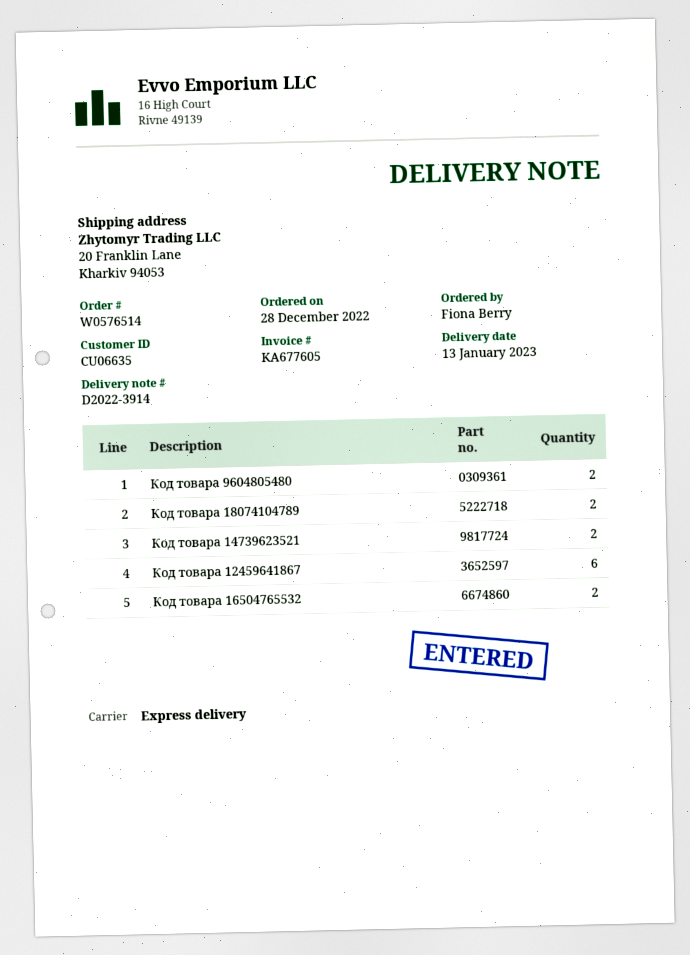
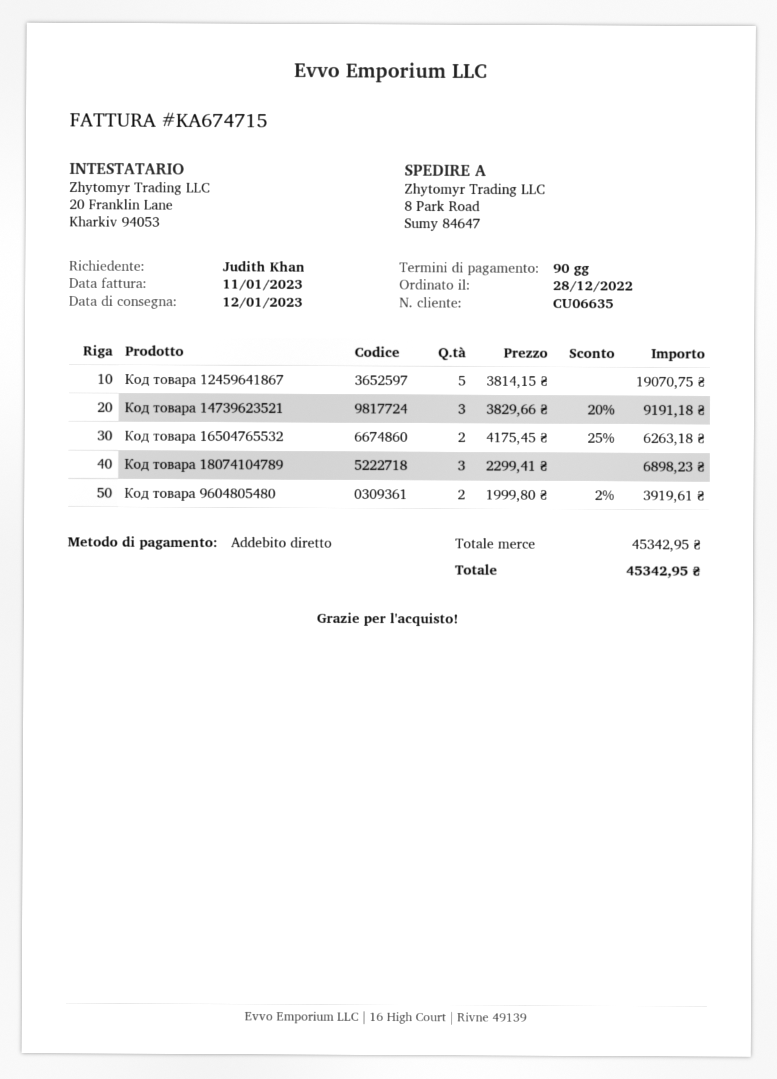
delivery date: 2023-01-13 -> 2023-01-12
invoice number: KA677605 -> KA674715
ordered by: Fiona Berry -> Judith Khan
ship to: 20 Franklin Lane, Kharkiv 94053 -> 8 Park Road, Sumy 84647
Код товара 18074104789: 2 -> 3
Код товара 14739623521: 2 -> 3
Код товара 12459641867: 6 -> 5

